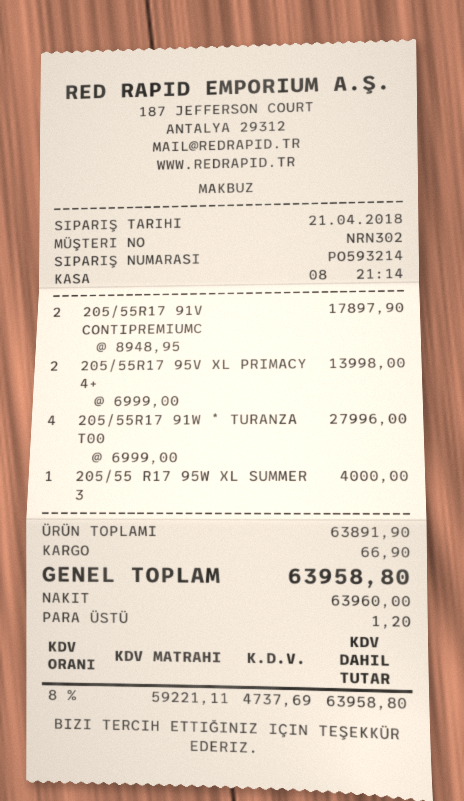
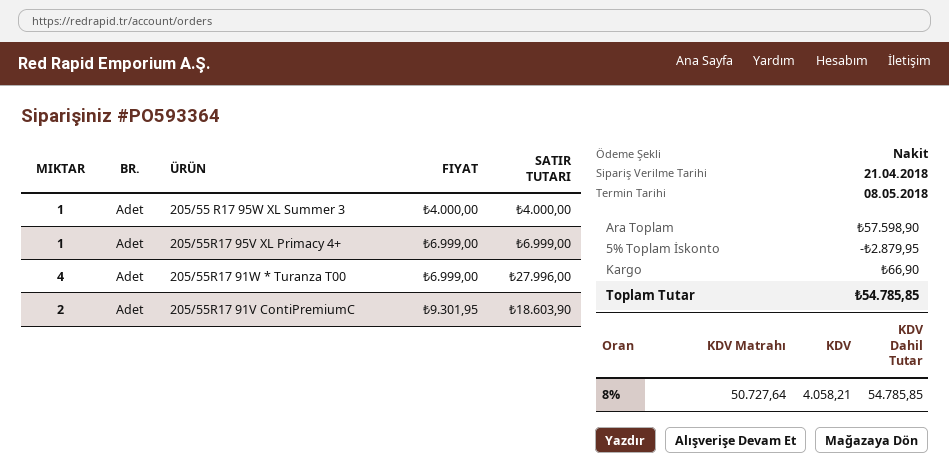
order number: PO593214 -> PO593364
205/55R17 91V CONTIPREMIUMC: 2 x 8948.95 = 17897.90 -> 2 x 9301.95 = 18603.90
205/55R17 95V XL PRIMACY 4+: 2 x 6999.00 = 13998.00 -> 1 x 6999.00 = 6999.00
subtotal: 63891.90 -> 57598.90
discount: none -> 5% = 2879.95
net: 59221.11 -> 50727.64
tax: 8% = 4737.69 -> 8% = 4058.21
total: 63958.80 -> 54785.85

